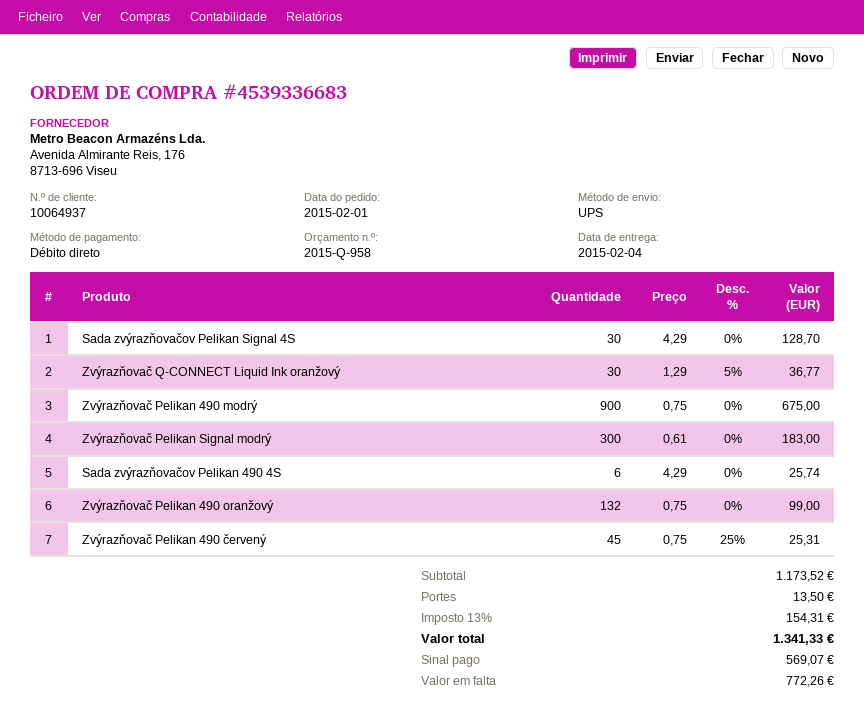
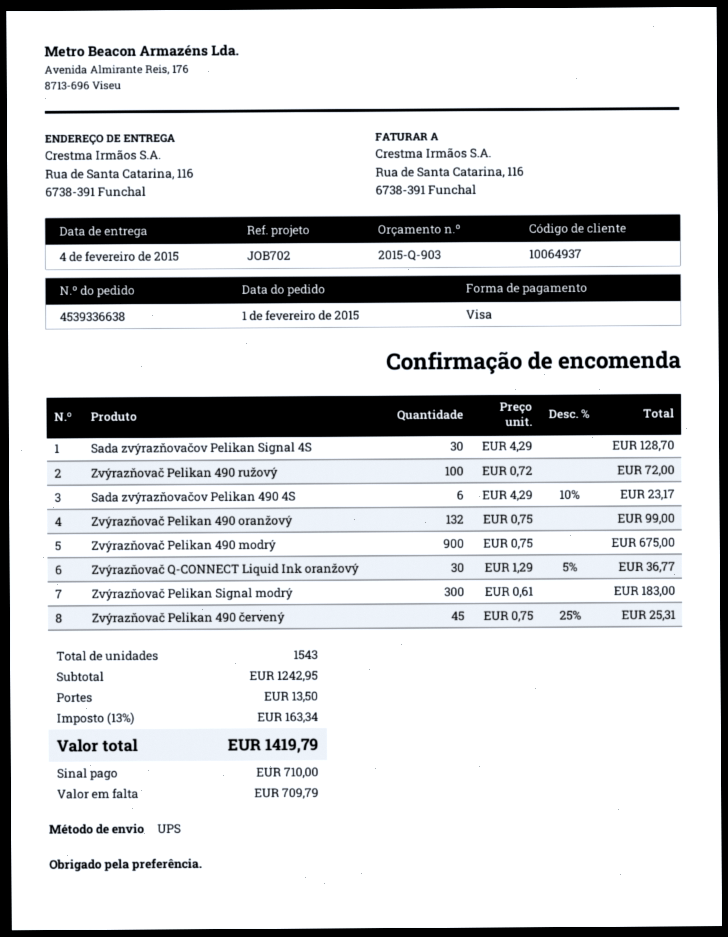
quote number: 2015-Q-958 -> 2015-Q-903
order number: 4539336683 -> 4539336638
payment method: direct debit -> Visa
Sada zvýrazňovačov Pelikan 490 4S: 6 x 4.29 = 25.74 -> 6 x 4.29 - 10% = 23.17
Zvýrazňovač Pelikan 490 ružový: none -> 100 x 0.72 = 72.00
subtotal: 1173.52 -> 1242.95
tax: 13% = 154.31 -> 13% = 163.34
total: 1341.33 -> 1419.79
deposit: 569.07 -> 710.00
balance: 772.26 -> 709.79

